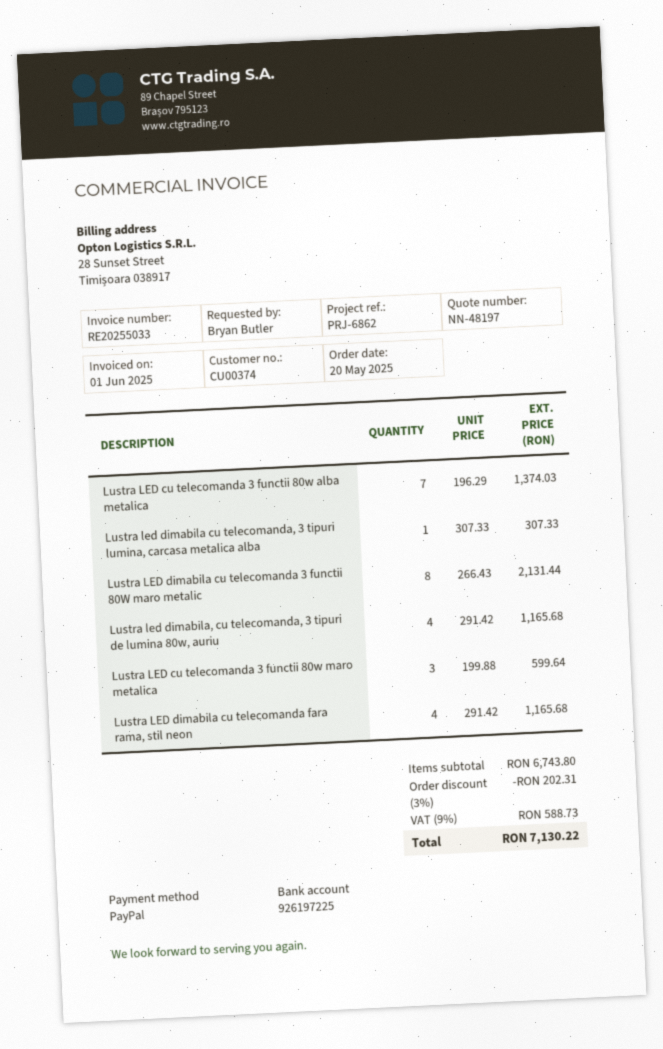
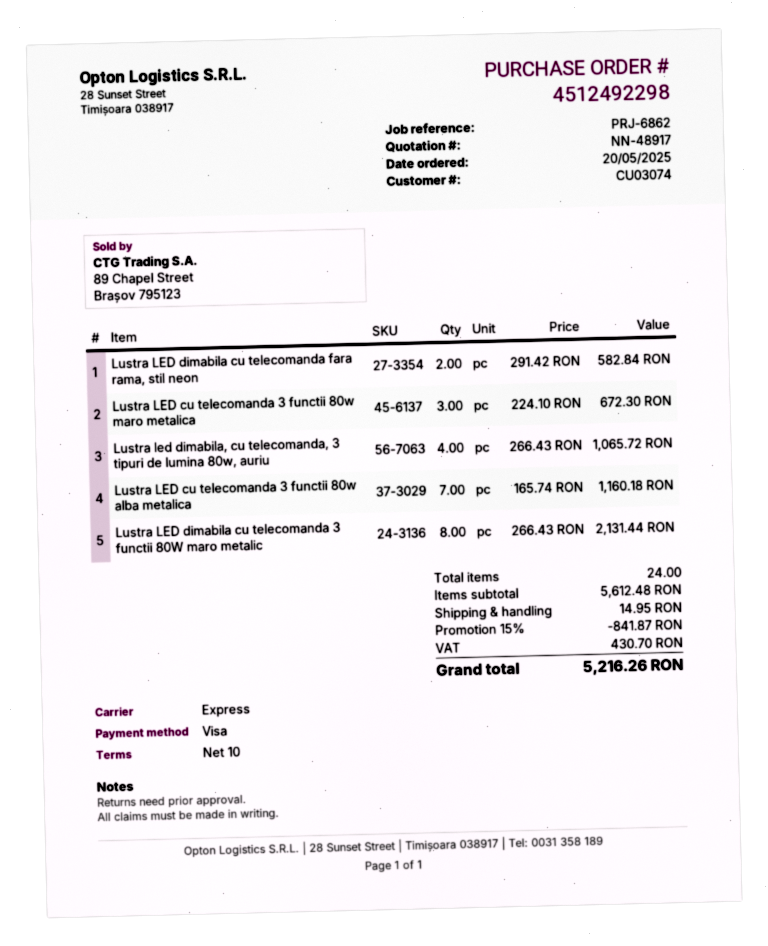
quote number: NN-48197 -> NN-48917
customer number: CU00374 -> CU03074
payment method: PayPal -> Visa
Lustra LED cu telecomanda 3 functii 80w alba metalica: 7 x 196.29 = 1374.03 -> 7 x 165.74 = 1160.18
Lustra led dimabila cu telecomanda, 3 tipuri lumina, carcasa metalica alba: 1 x 307.33 = 307.33 -> none
Lustra led dimabila, cu telecomanda, 3 tipuri de lumina 80w, auriu: 4 x 291.42 = 1165.68 -> 4 x 266.43 = 1065.72
Lustra LED cu telecomanda 3 functii 80w maro metalica: 3 x 199.88 = 599.64 -> 3 x 224.10 = 672.30
Lustra LED dimabila cu telecomanda fara rama, stil neon: 4 x 291.42 = 1165.68 -> 2 x 291.42 = 582.84
subtotal: 6743.80 -> 5612.48
discount: 3% = 202.31 -> 15% = 841.87
shipping: none -> 14.95
tax: 588.73 -> 430.70
total: 7130.22 -> 5216.26

